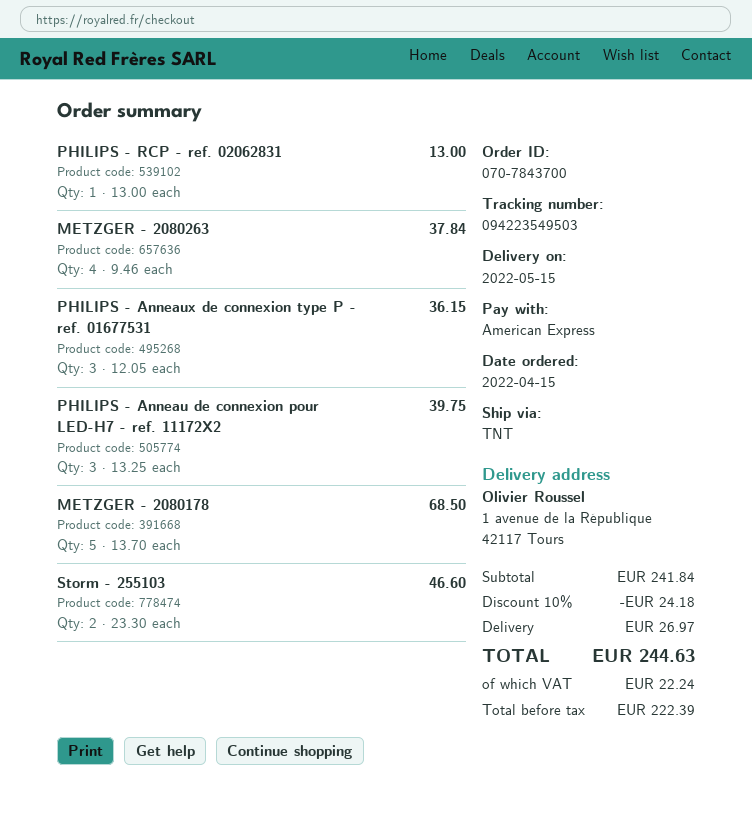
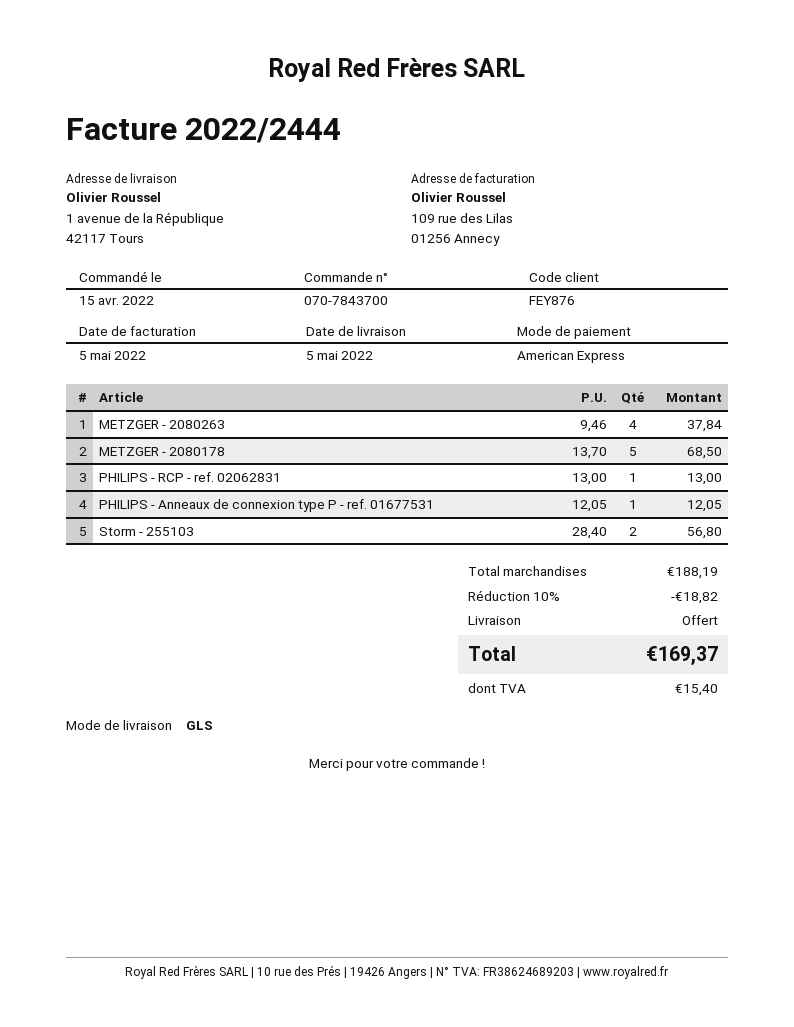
delivery date: 2022-05-15 -> 2022-05-05
shipping method: TNT -> GLS
PHILIPS - Anneaux de connexion type P - ref. 01677531: 3 x 12.05 = 36.15 -> 1 x 12.05 = 12.05
PHILIPS - Anneau de connexion pour LED-H7 - ref. 11172X2: 3 x 13.25 = 39.75 -> none
Storm - 255103: 2 x 23.30 = 46.60 -> 2 x 28.40 = 56.80
subtotal: 241.84 -> 188.19
discount: 10% = 24.18 -> 10% = 18.82
shipping: 26.97 -> 0.00
tax: 22.24 -> 15.40
total: 244.63 -> 169.37

